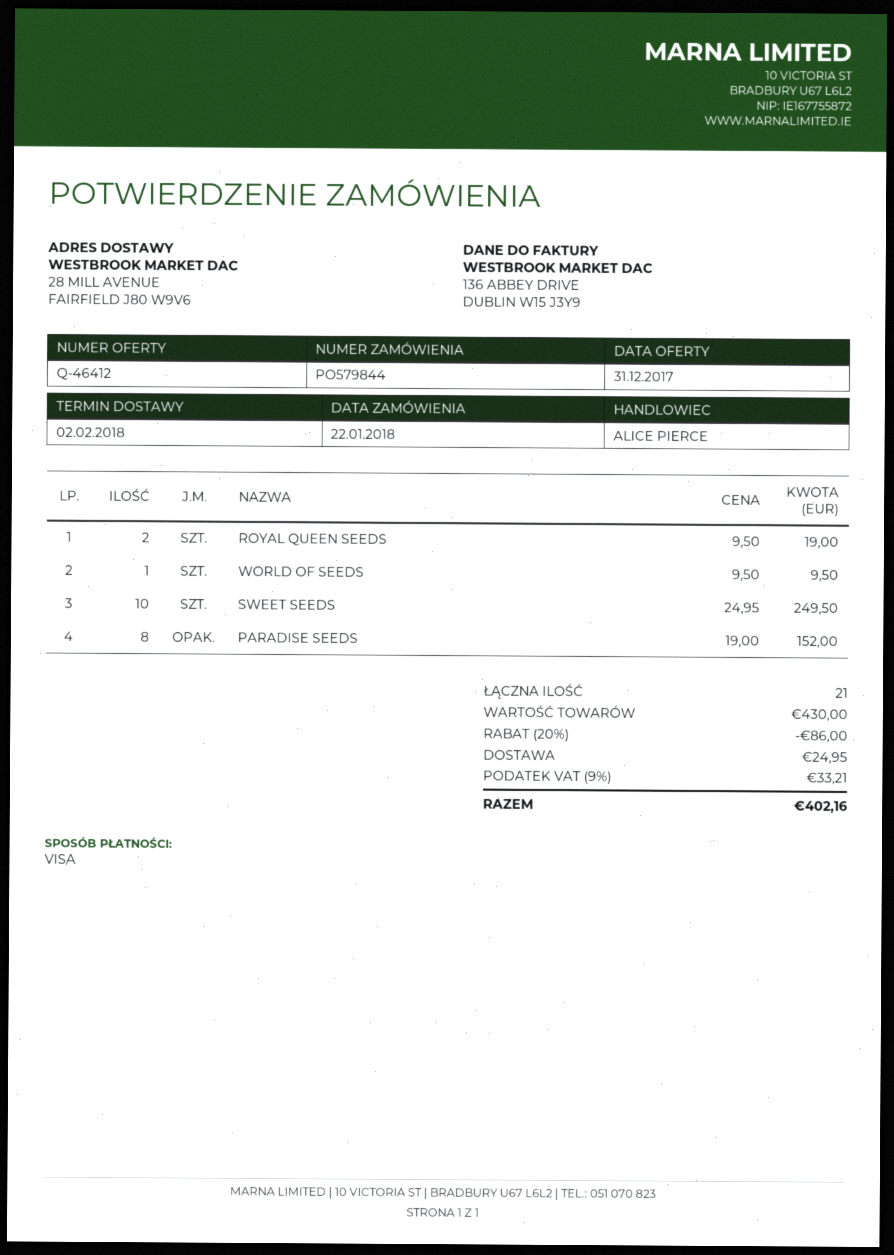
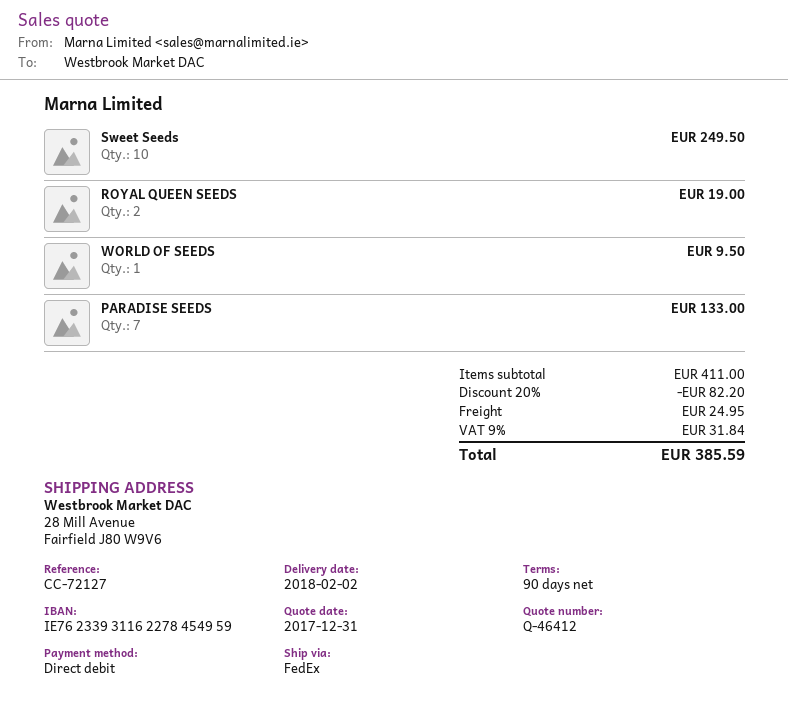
payment method: Visa -> direct debit
PARADISE SEEDS: 8 for 152.00 -> 7 for 133.00
subtotal: 430.00 -> 411.00
discount: 20% = 86.00 -> 20% = 82.20
tax: 9% = 33.21 -> 9% = 31.84
total: 402.16 -> 385.59

